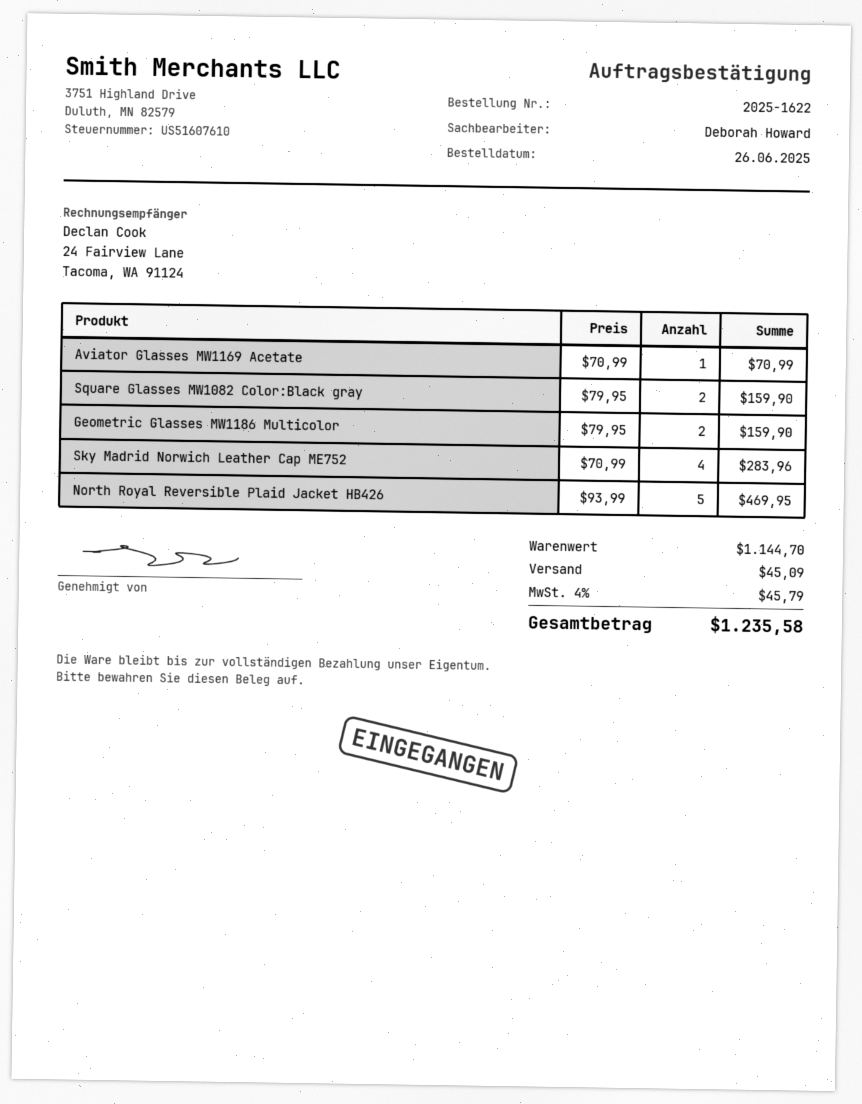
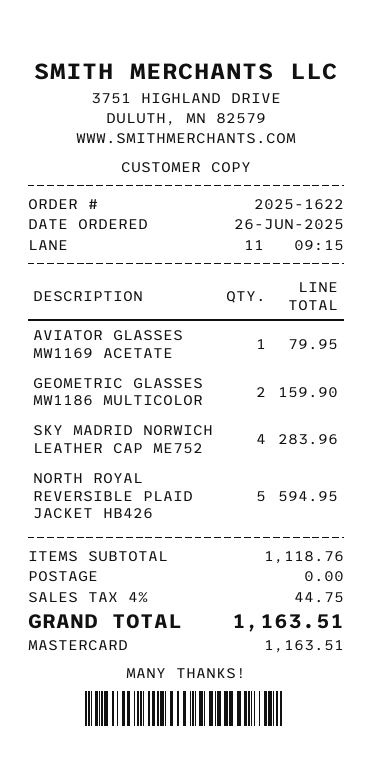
Aviator Glasses MW1169 Acetate: 1 for 70.99 -> 1 for 79.95
Square Glasses MW1082 Color:Black gray: 2 for 159.90 -> none
North Royal Reversible Plaid Jacket HB426: 5 for 469.95 -> 5 for 594.95
subtotal: 1144.70 -> 1118.76
shipping: 45.09 -> 0.00
tax: 4% = 45.79 -> 4% = 44.75
total: 1235.58 -> 1163.51

